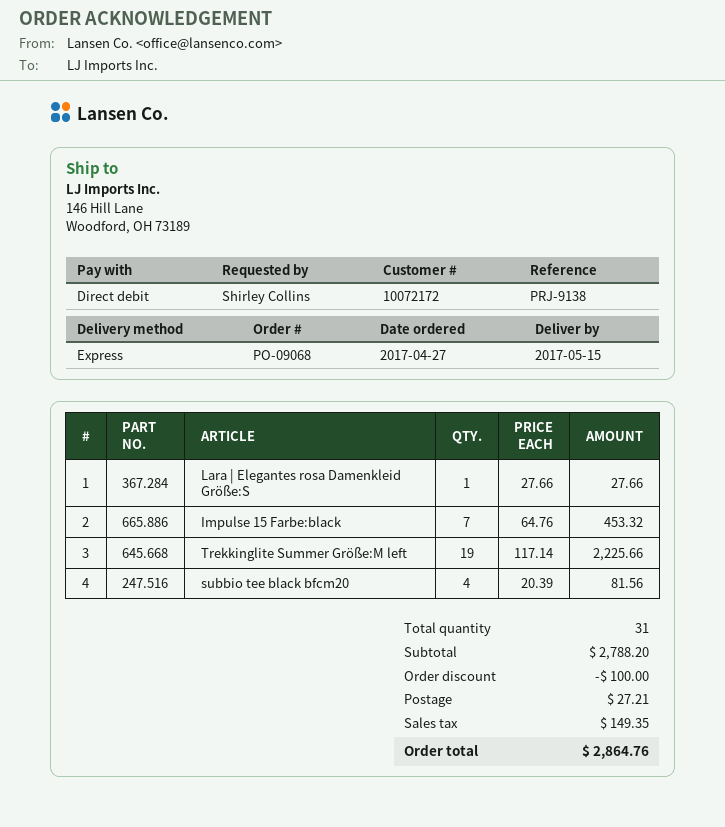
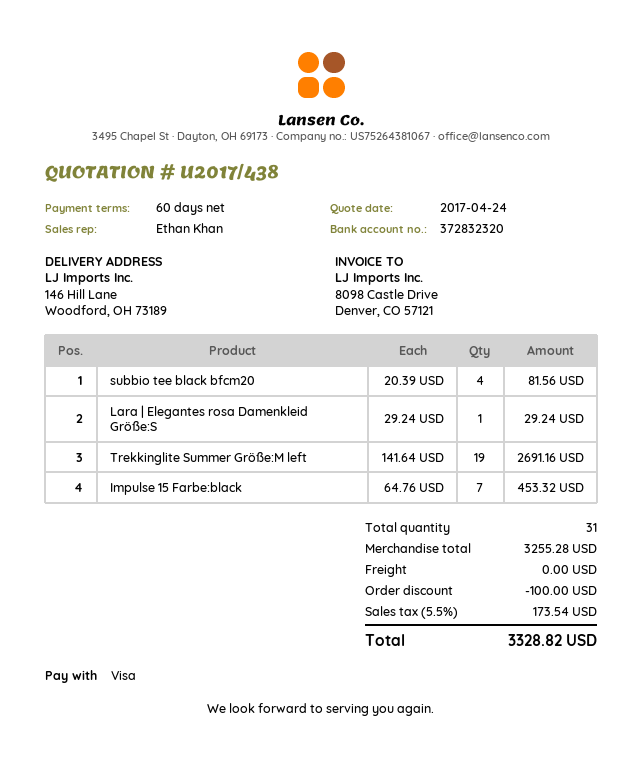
payment method: direct debit -> Visa
Lara | Elegantes rosa Damenkleid Größe:S: 1 x 27.66 = 27.66 -> 1 x 29.24 = 29.24
Trekkinglite Summer Größe:M left: 19 x 117.14 = 2225.66 -> 19 x 141.64 = 2691.16
subtotal: 2788.20 -> 3255.28
shipping: 27.21 -> 0.00
tax: 149.35 -> 173.54
total: 2864.76 -> 3328.82

